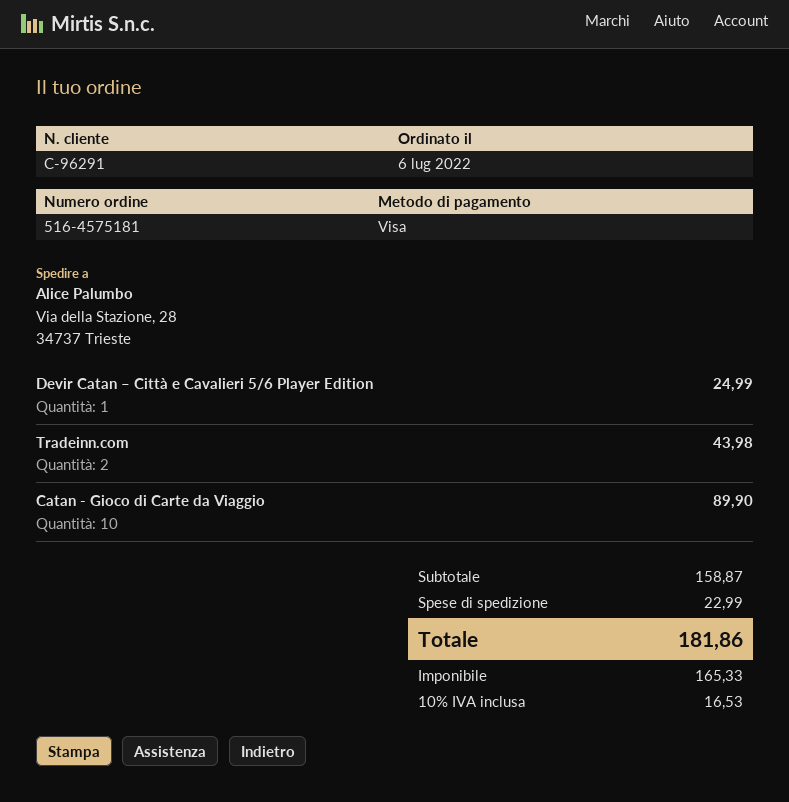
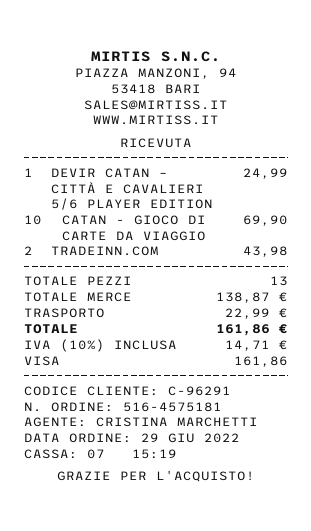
order date: 2022-07-06 -> 2022-06-29
Catan - Gioco di Carte da Viaggio: 10 for 89.90 -> 10 for 69.90
subtotal: 158.87 -> 138.87
tax: 10% = 16.53 -> 10% = 14.71
total: 181.86 -> 161.86

